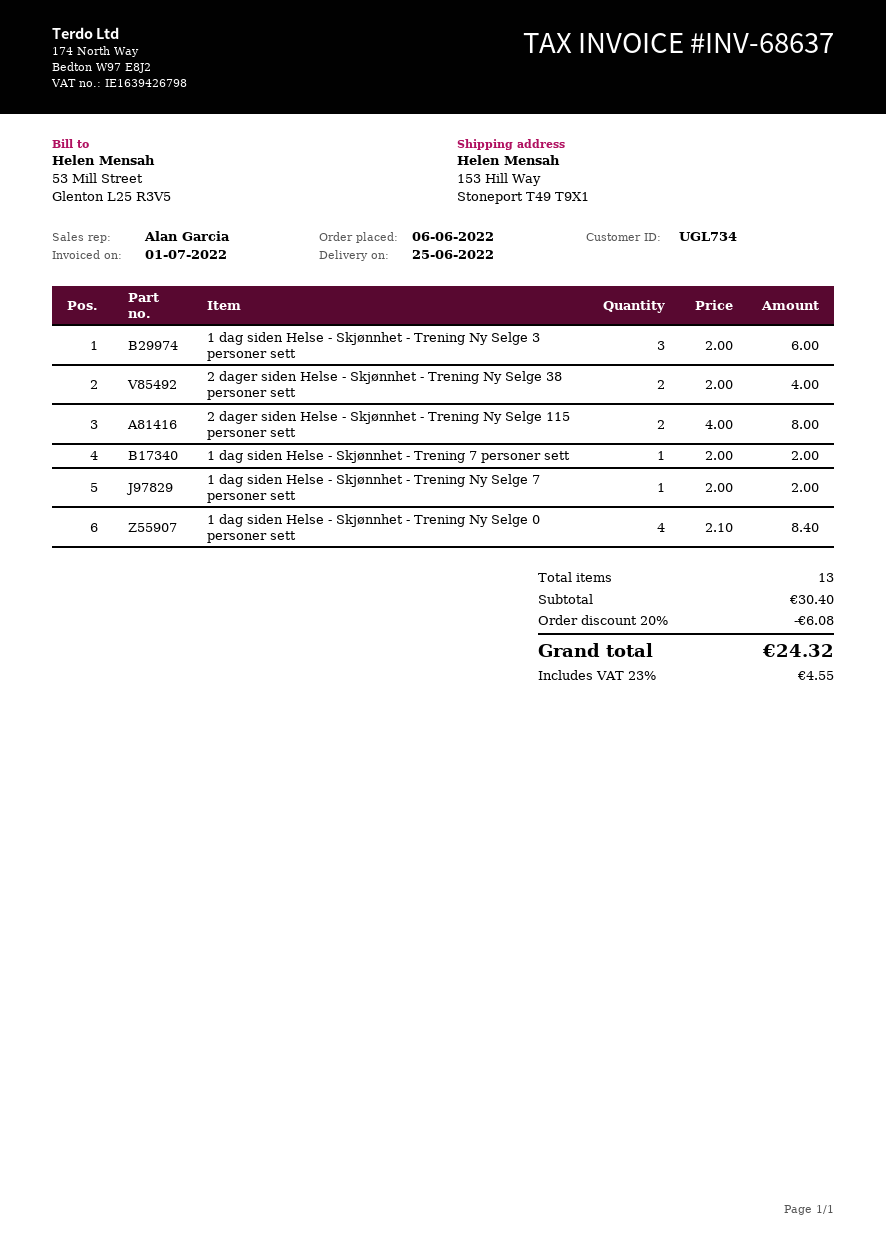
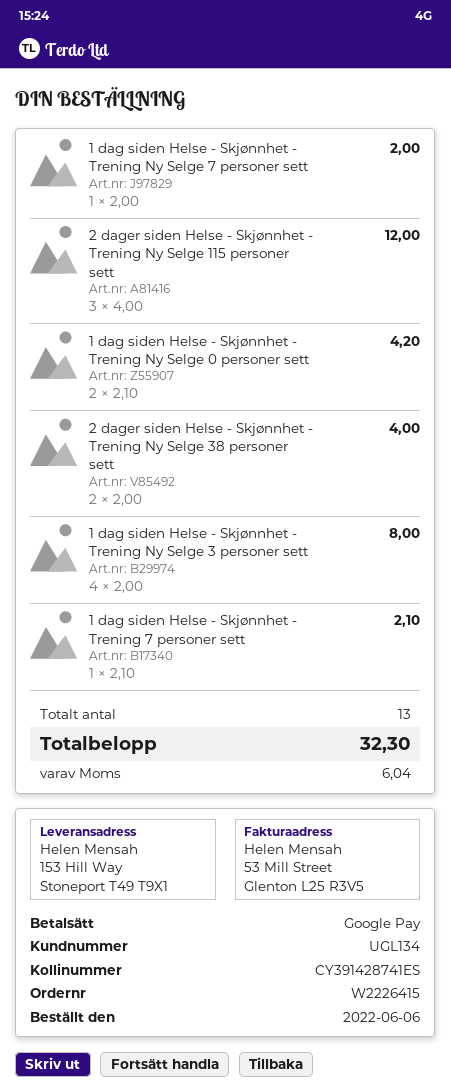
customer number: UGL734 -> UGL134
1 dag siden Helse - Skjønnhet - Trening Ny Selge 3 personer sett: 3 x 2.00 = 6.00 -> 4 x 2.00 = 8.00
2 dager siden Helse - Skjønnhet - Trening Ny Selge 115 personer sett: 2 x 4.00 = 8.00 -> 3 x 4.00 = 12.00
1 dag siden Helse - Skjønnhet - Trening 7 personer sett: 1 x 2.00 = 2.00 -> 1 x 2.10 = 2.10
1 dag siden Helse - Skjønnhet - Trening Ny Selge 0 personer sett: 4 x 2.10 = 8.40 -> 2 x 2.10 = 4.20
discount: 20% = 6.08 -> none
tax: 4.55 -> 6.04
total: 24.32 -> 32.30

